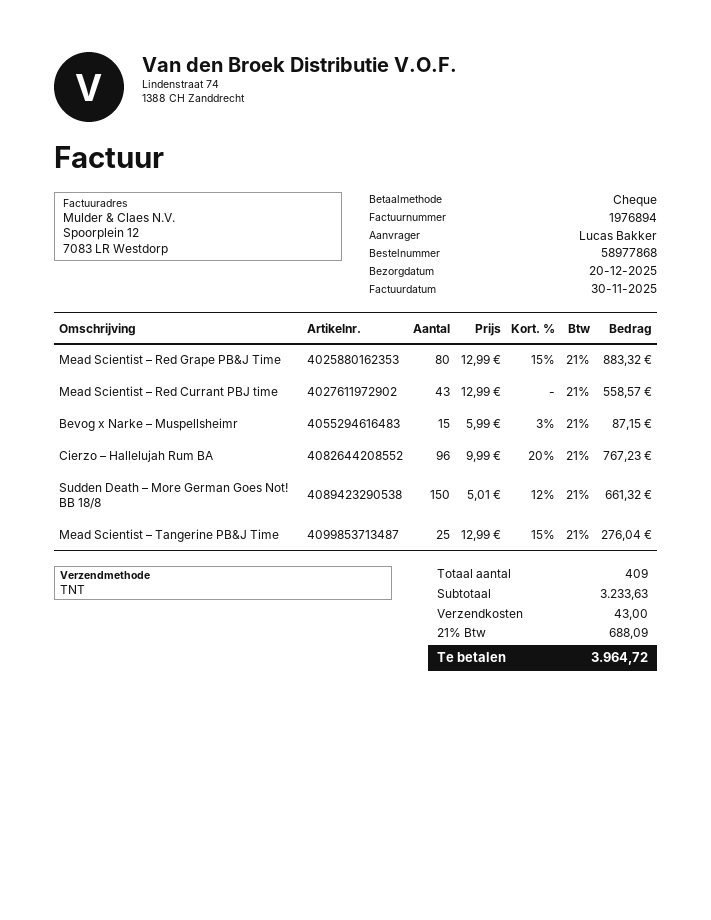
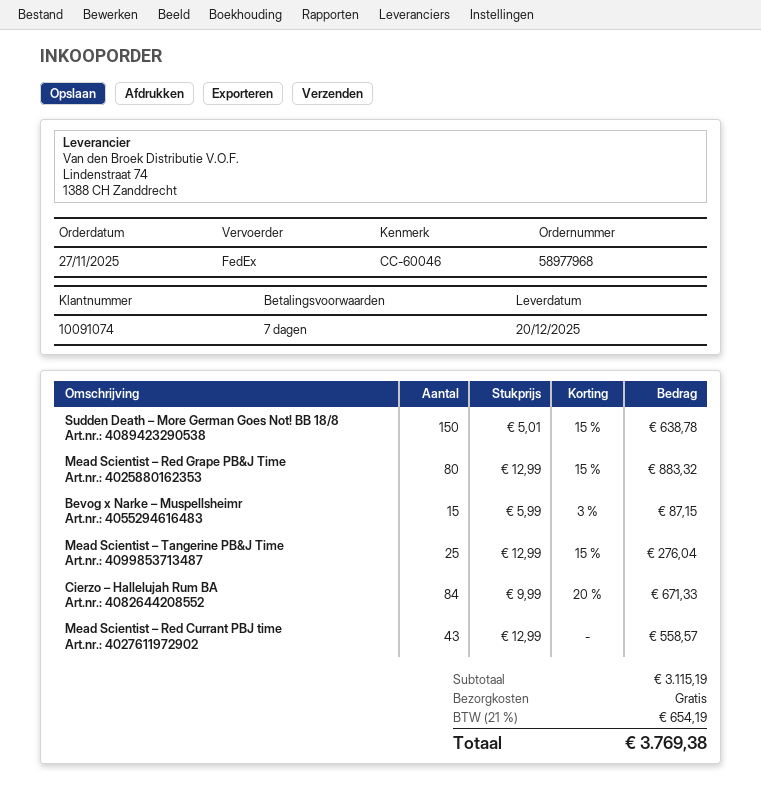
order number: 58977868 -> 58977968
shipping method: TNT -> FedEx
Cierzo – Hallelujah Rum BA: 96 x 9.99 - 20% = 767.23 -> 84 x 9.99 - 20% = 671.33
Sudden Death – More German Goes Not! BB 18/8: 150 x 5.01 - 12% = 661.32 -> 150 x 5.01 - 15% = 638.78
subtotal: 3233.63 -> 3115.19
shipping: 43.00 -> 0.00
tax: 21% = 688.09 -> 21% = 654.19
total: 3964.72 -> 3769.38

